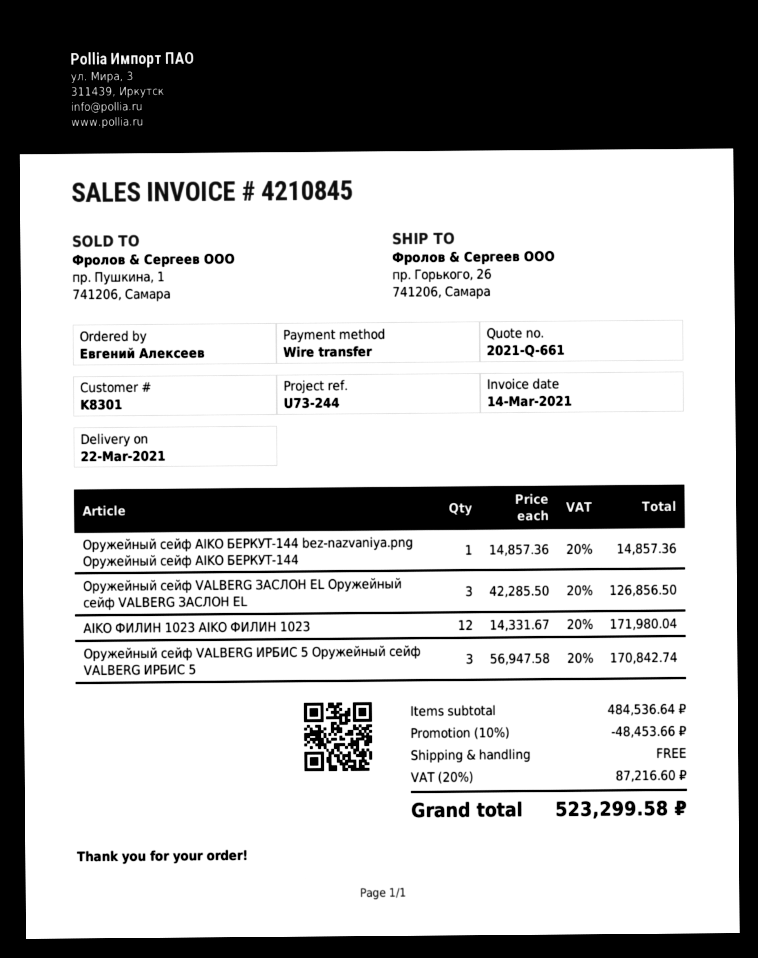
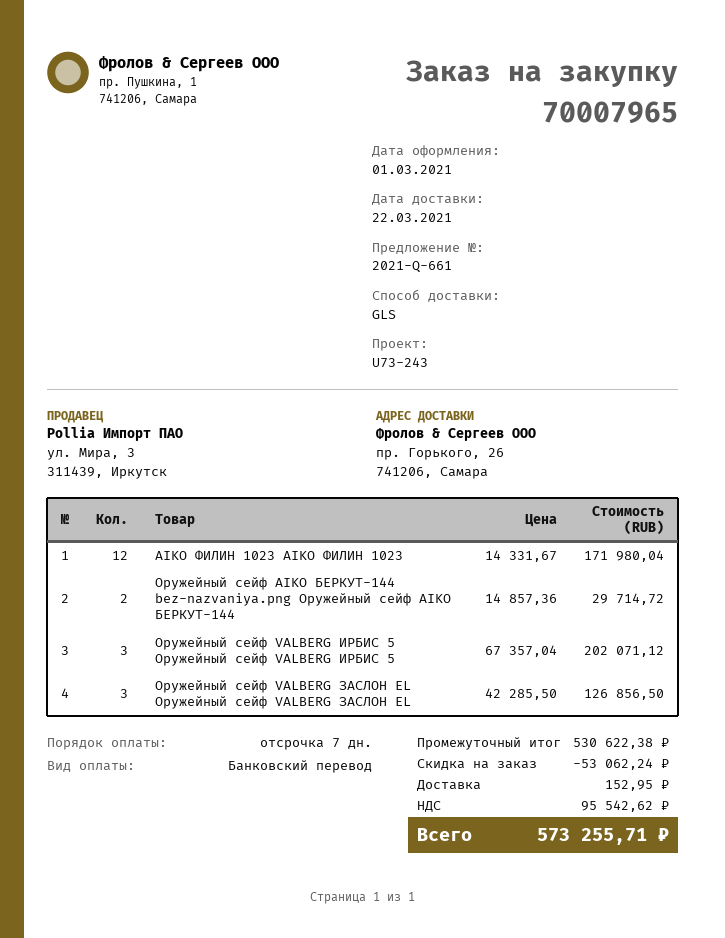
reference: U73-244 -> U73-243
Оружейный сейф AIKO БЕРКУТ-144 bez-nazvaniya.png Оружейный сейф AIKO БЕРКУТ-144: 1 x 14857.36 = 14857.36 -> 2 x 14857.36 = 29714.72
Оружейный сейф VALBERG ИРБИС 5 Оружейный сейф VALBERG ИРБИС 5: 3 x 56947.58 = 170842.74 -> 3 x 67357.04 = 202071.12
subtotal: 484536.64 -> 530622.38
discount: 48453.66 -> 53062.24
shipping: 0.00 -> 152.95
tax: 87216.60 -> 95542.62
total: 523299.58 -> 573255.71

